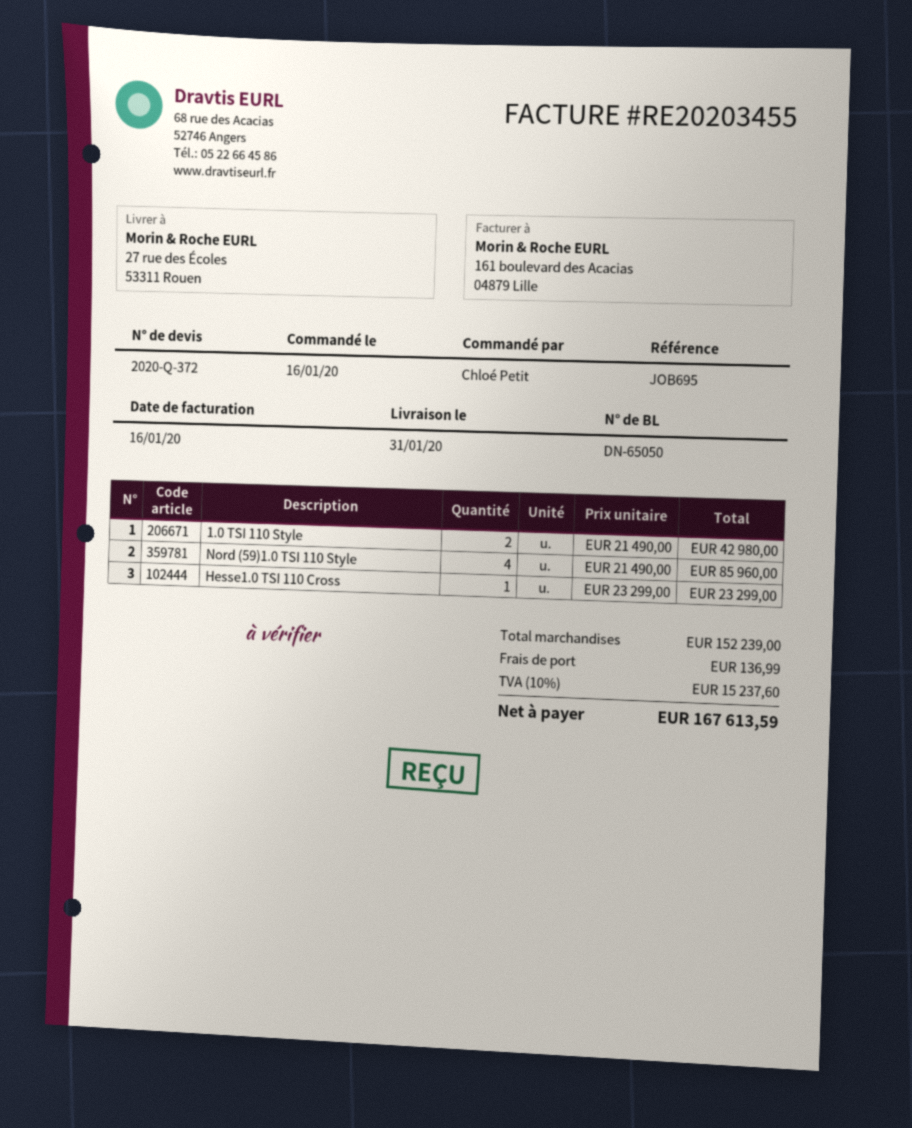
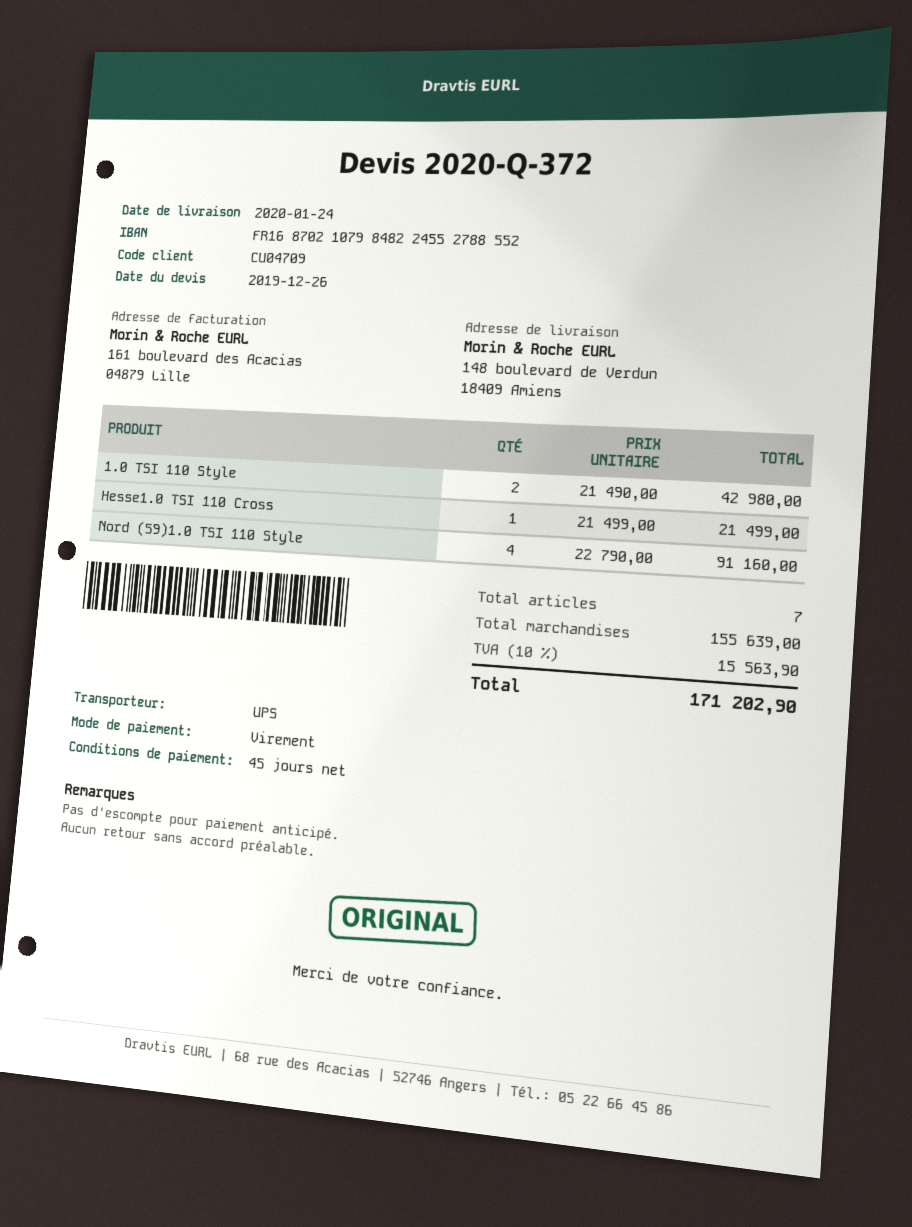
delivery date: 2020-01-31 -> 2020-01-24
ship to: 27 rue des Écoles, 53311 Rouen -> 148 boulevard de Verdun, 18409 Amiens
Nord (59)1.0 TSI 110 Style: 4 x 21490.00 = 85960.00 -> 4 x 22790.00 = 91160.00
Hesse1.0 TSI 110 Cross: 1 x 23299.00 = 23299.00 -> 1 x 21499.00 = 21499.00
subtotal: 152239.00 -> 155639.00
shipping: 136.99 -> none
tax: 10% = 15237.60 -> 10% = 15563.90
total: 167613.59 -> 171202.90

